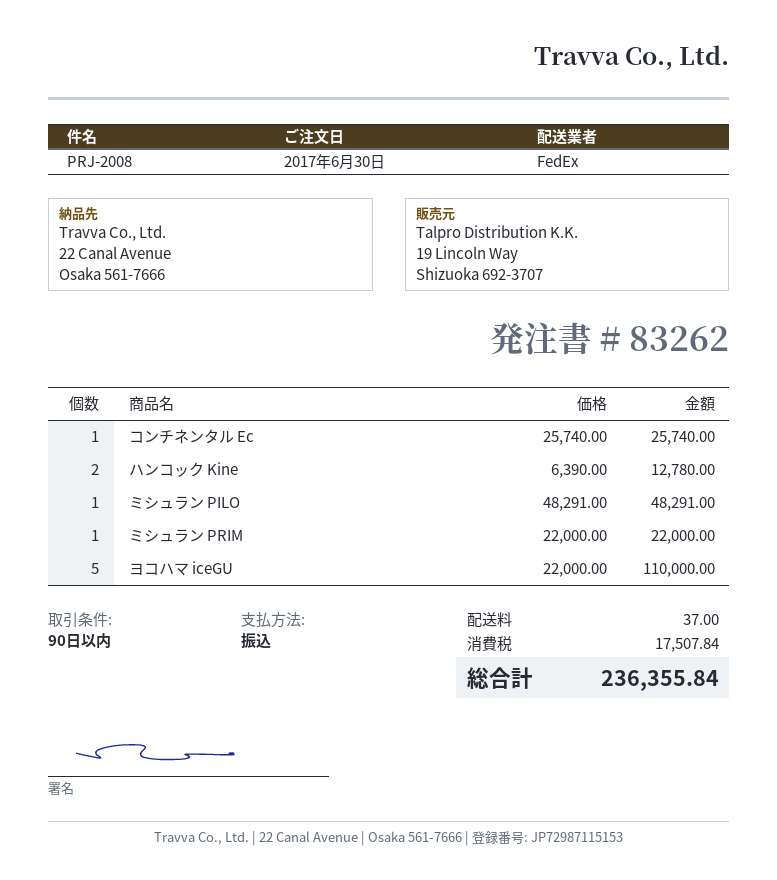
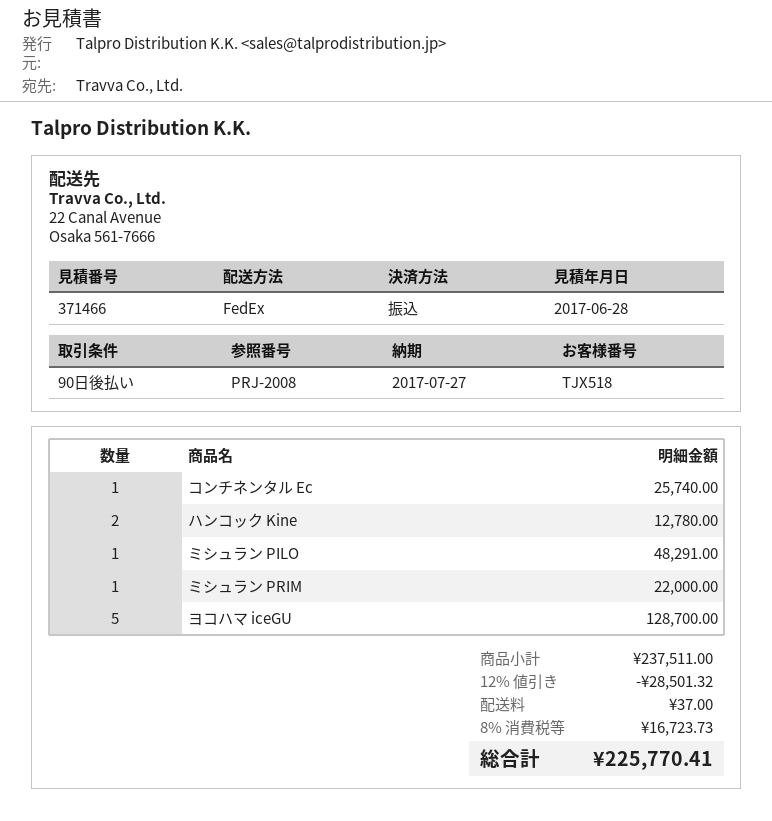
ヨコハマ iceGU: 5 for 110000.00 -> 5 for 128700.00
discount: none -> 12% = 28501.32
tax: 17507.84 -> 16723.73
total: 236355.84 -> 225770.41

